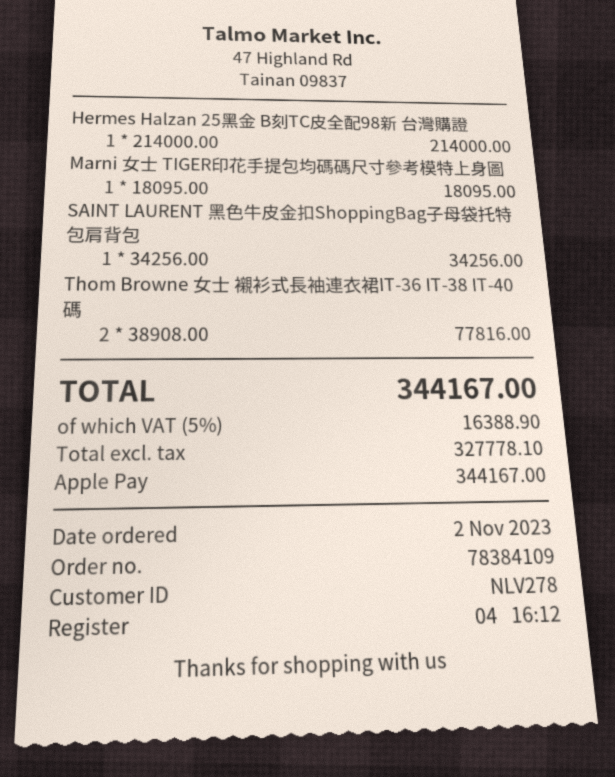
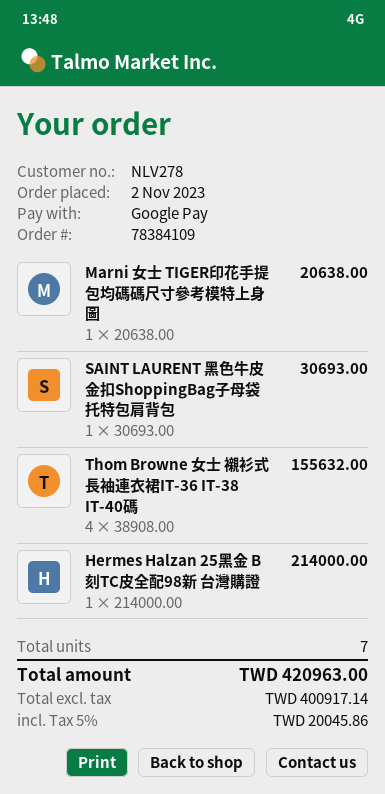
payment method: Apple Pay -> Google Pay
Marni 女士 TIGER印花手提包均碼碼尺寸參考模特上身圖: 1 x 18095.00 = 18095.00 -> 1 x 20638.00 = 20638.00
SAINT LAURENT 黑色牛皮金扣ShoppingBag子母袋托特包肩背包: 1 x 34256.00 = 34256.00 -> 1 x 30693.00 = 30693.00
Thom Browne 女士 襯衫式長袖連衣裙IT-36 IT-38 IT-40碼: 2 x 38908.00 = 77816.00 -> 4 x 38908.00 = 155632.00
net: 327778.10 -> 400917.14
tax: 5% = 16388.90 -> 5% = 20045.86
total: 344167.00 -> 420963.00

